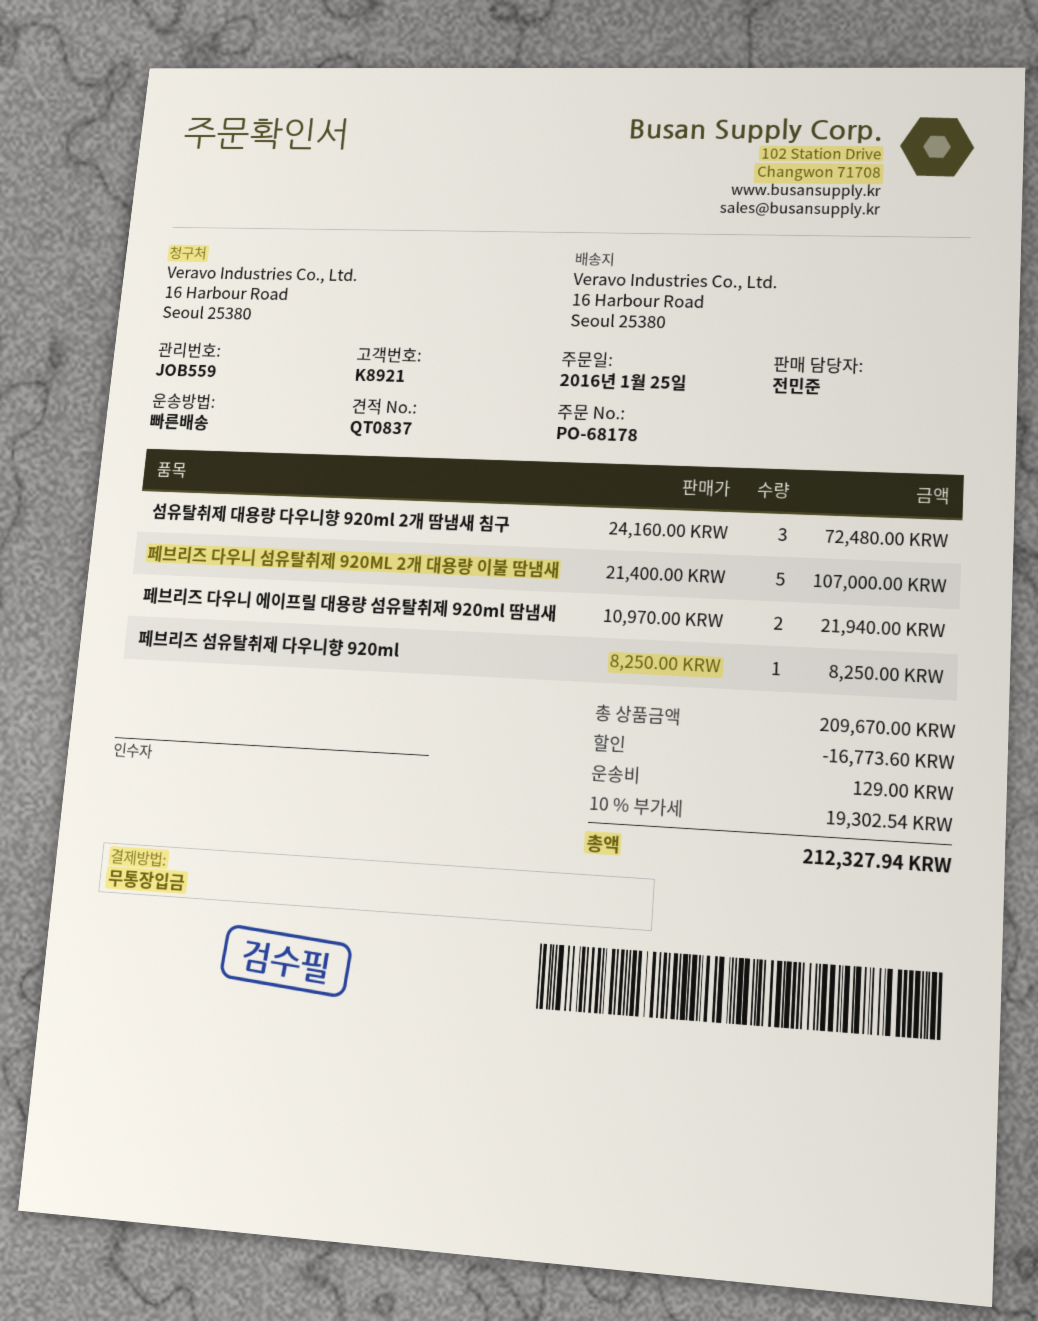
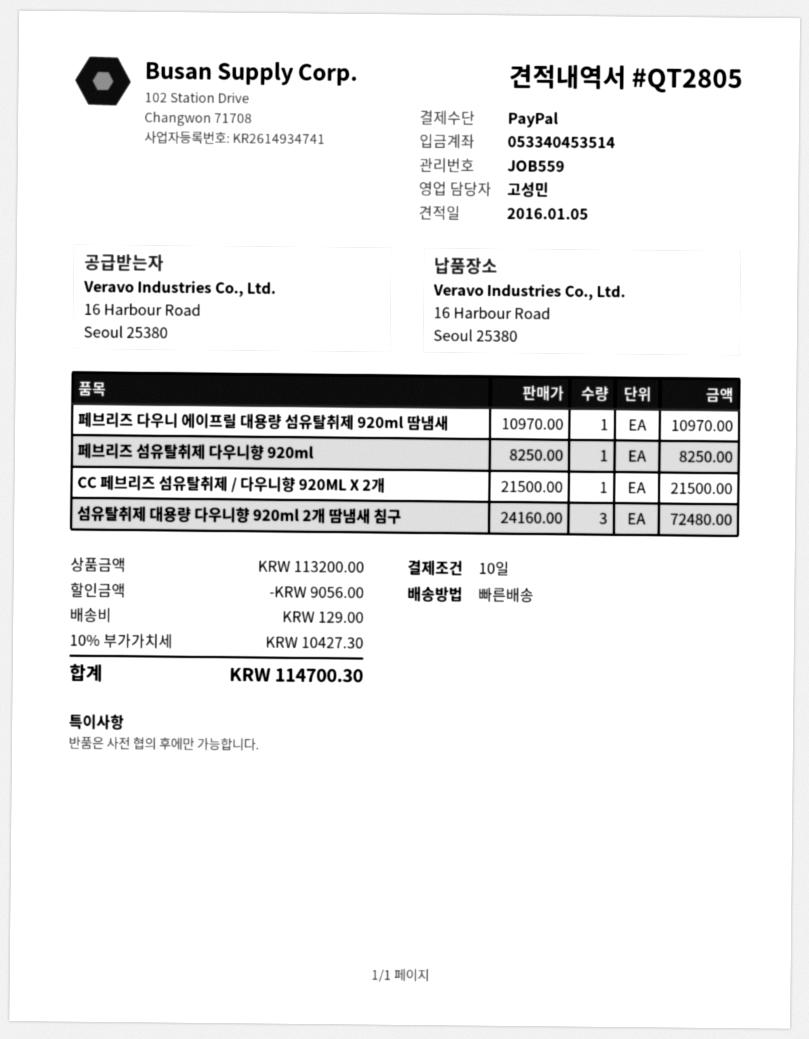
quote number: QT0837 -> QT2805
sales rep: 전민준 -> 고성민
payment method: bank transfer -> PayPal
페브리즈 다우니 섬유탈취제 920ML 2개 대용량 이불 땀냄새: 5 x 21400.00 = 107000.00 -> none
페브리즈 다우니 에이프릴 대용량 섬유탈취제 920ml 땀냄새: 2 x 10970.00 = 21940.00 -> 1 x 10970.00 = 10970.00
CC 페브리즈 섬유탈취제 / 다우니향 920ML X 2개: none -> 1 x 21500.00 = 21500.00
subtotal: 209670.00 -> 113200.00
discount: 16773.60 -> 9056.00
tax: 10% = 19302.54 -> 10% = 10427.30
total: 212327.94 -> 114700.30

